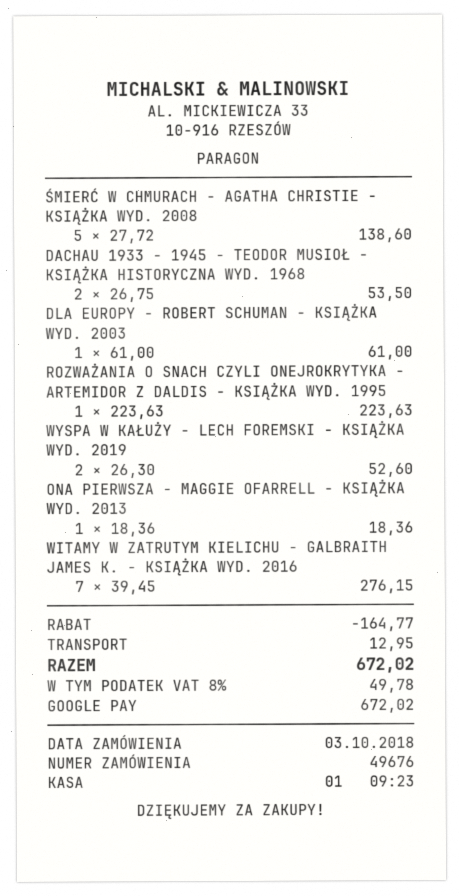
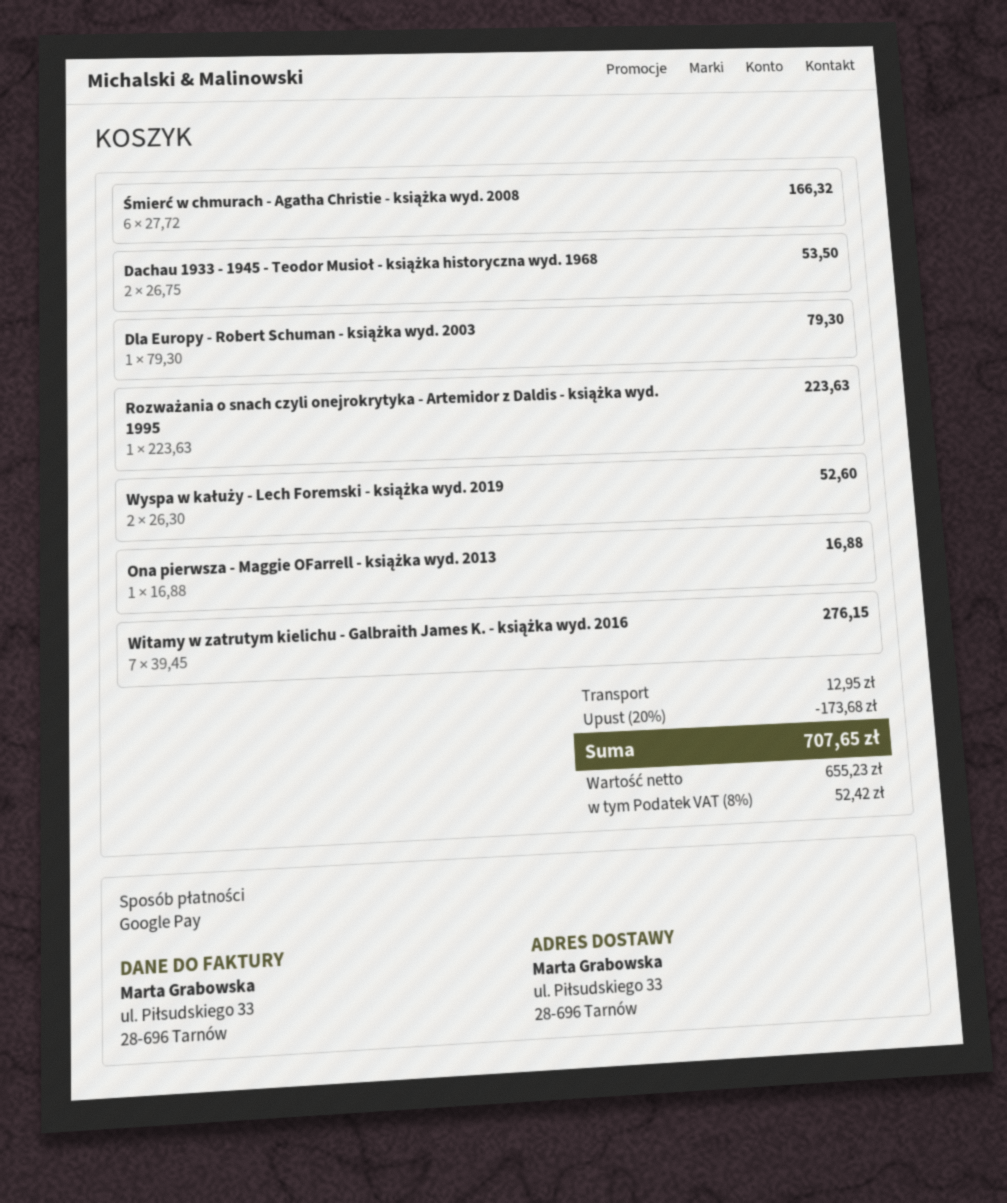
ŚMIERĆ W CHMURACH - AGATHA CHRISTIE - KSIĄŻKA WYD. 2008: 5 x 27.72 = 138.60 -> 6 x 27.72 = 166.32
DLA EUROPY - ROBERT SCHUMAN - KSIĄŻKA WYD. 2003: 1 x 61.00 = 61.00 -> 1 x 79.30 = 79.30
ONA PIERWSZA - MAGGIE OFARRELL - KSIĄŻKA WYD. 2013: 1 x 18.36 = 18.36 -> 1 x 16.88 = 16.88
discount: 164.77 -> 173.68
tax: 8% = 49.78 -> 8% = 52.42
total: 672.02 -> 707.65

